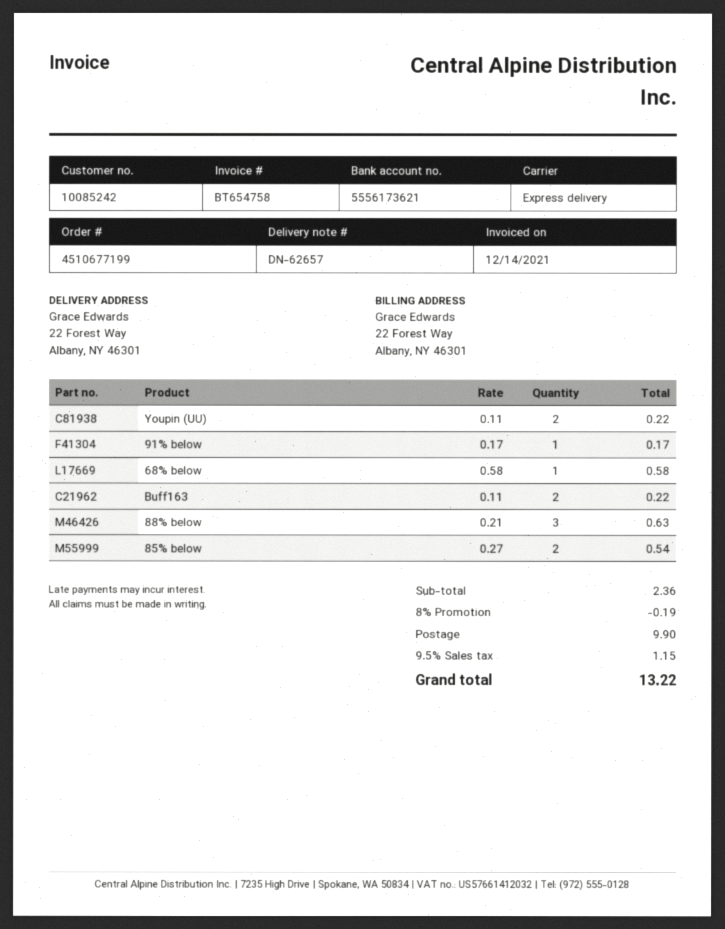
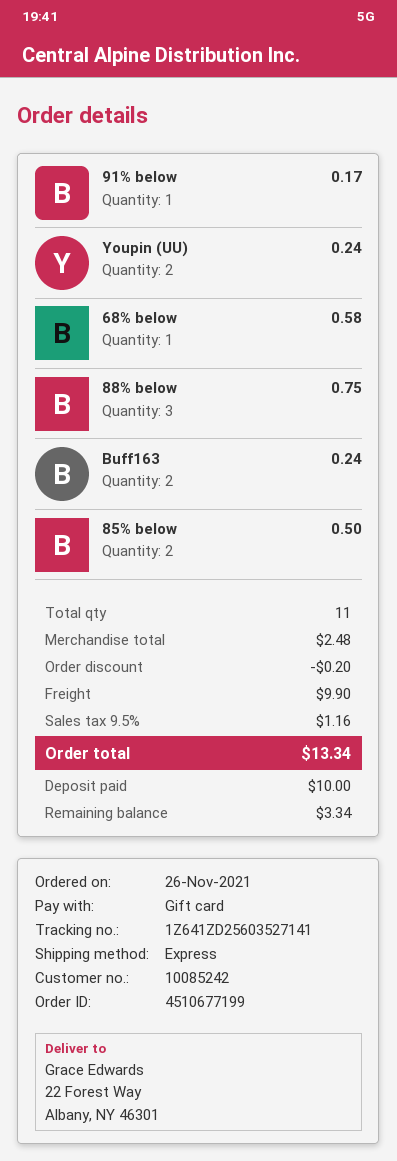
Youpin (UU): 2 for 0.22 -> 2 for 0.24
Buff163: 2 for 0.22 -> 2 for 0.24
88% below: 3 for 0.63 -> 3 for 0.75
85% below: 2 for 0.54 -> 2 for 0.50
subtotal: 2.36 -> 2.48
discount: 0.19 -> 0.20
tax: 9.5% = 1.15 -> 9.5% = 1.16
total: 13.22 -> 13.34

